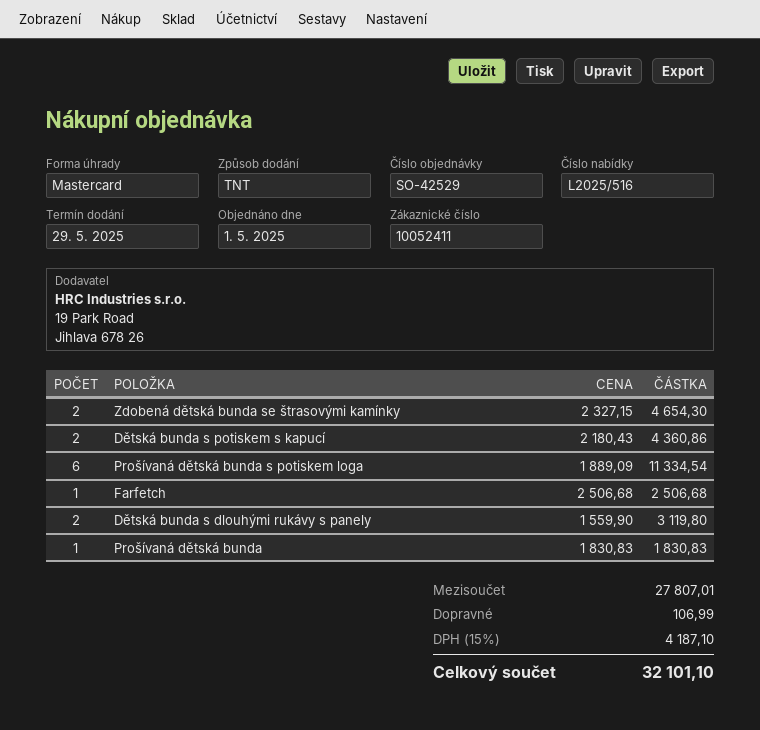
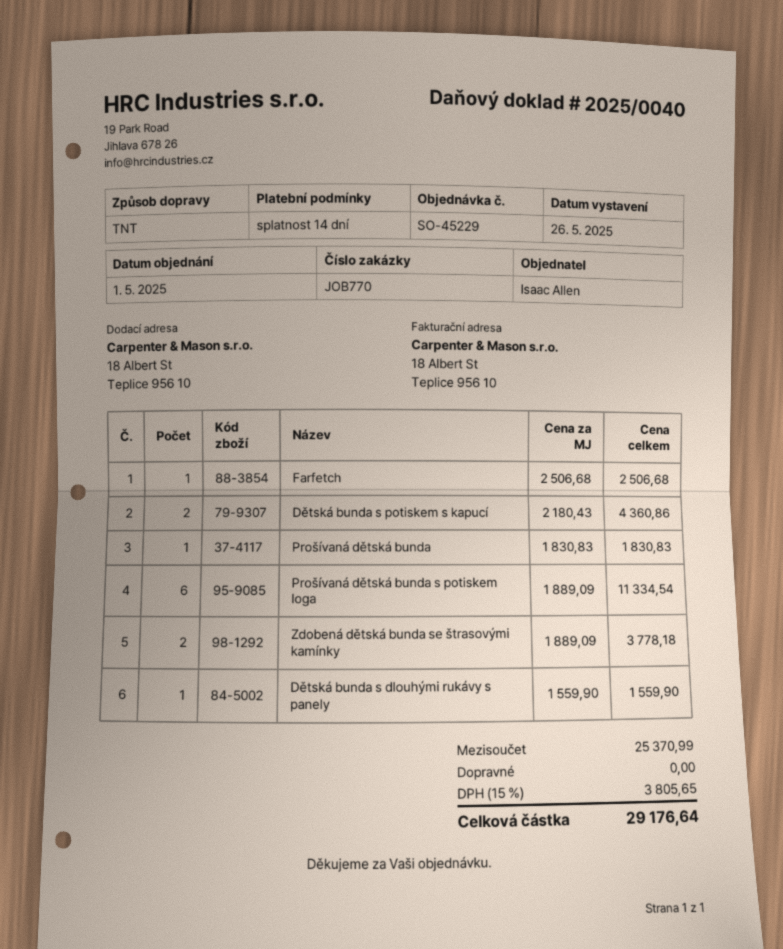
order number: SO-42529 -> SO-45229
Zdobená dětská bunda se štrasovými kamínky: 2 x 2327.15 = 4654.30 -> 2 x 1889.09 = 3778.18
Dětská bunda s dlouhými rukávy s panely: 2 x 1559.90 = 3119.80 -> 1 x 1559.90 = 1559.90
subtotal: 27807.01 -> 25370.99
shipping: 106.99 -> 0.00
tax: 15% = 4187.10 -> 15% = 3805.65
total: 32101.10 -> 29176.64

